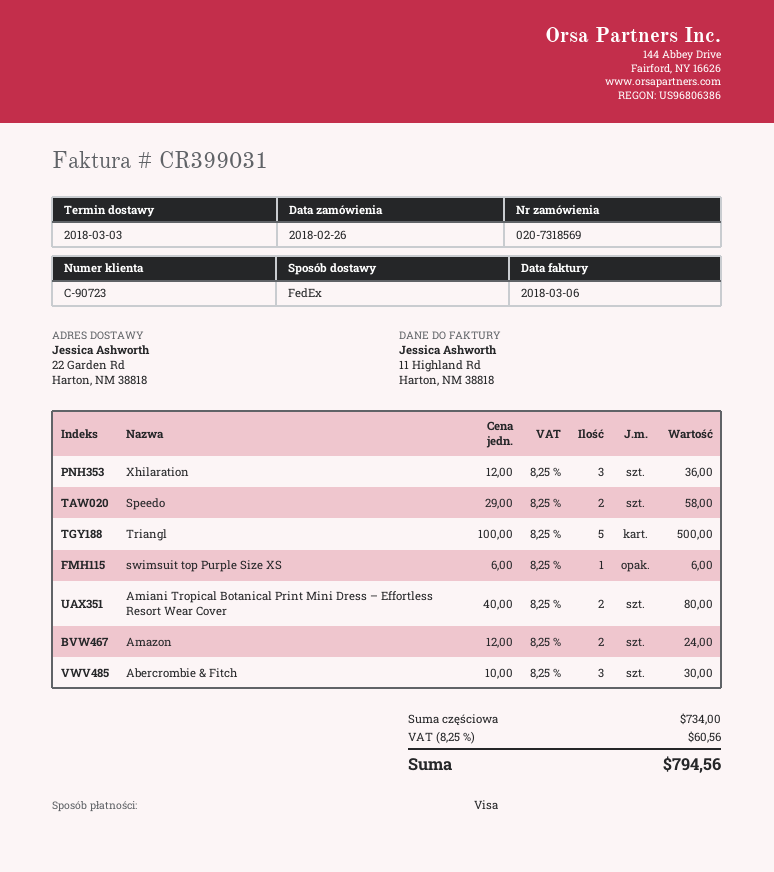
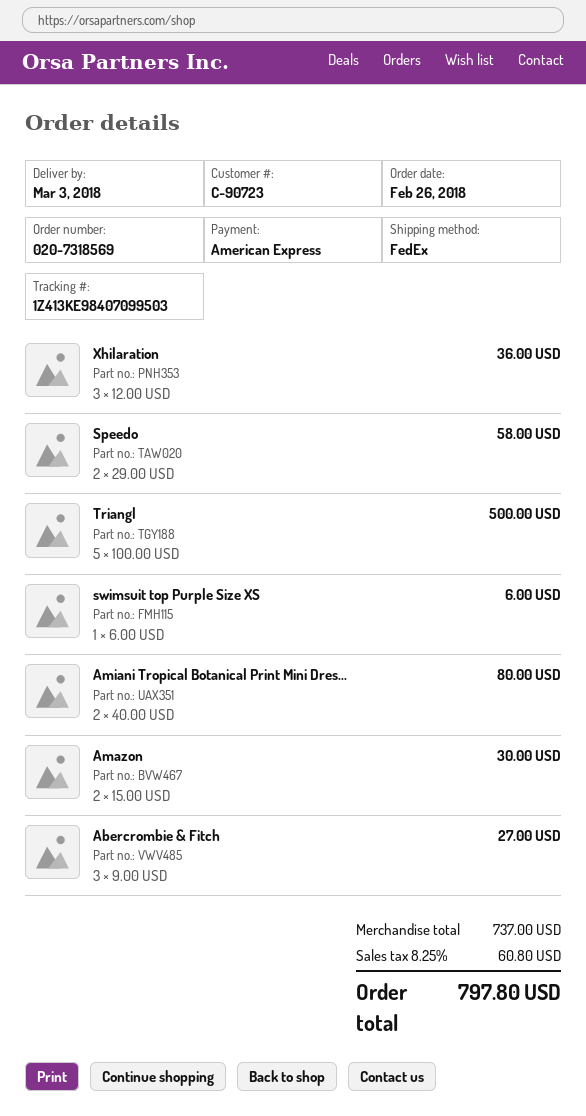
payment method: Visa -> American Express
Amazon: 2 x 12.00 = 24.00 -> 2 x 15.00 = 30.00
Abercrombie & Fitch: 3 x 10.00 = 30.00 -> 3 x 9.00 = 27.00
subtotal: 734.00 -> 737.00
tax: 8.25% = 60.56 -> 8.25% = 60.80
total: 794.56 -> 797.80

